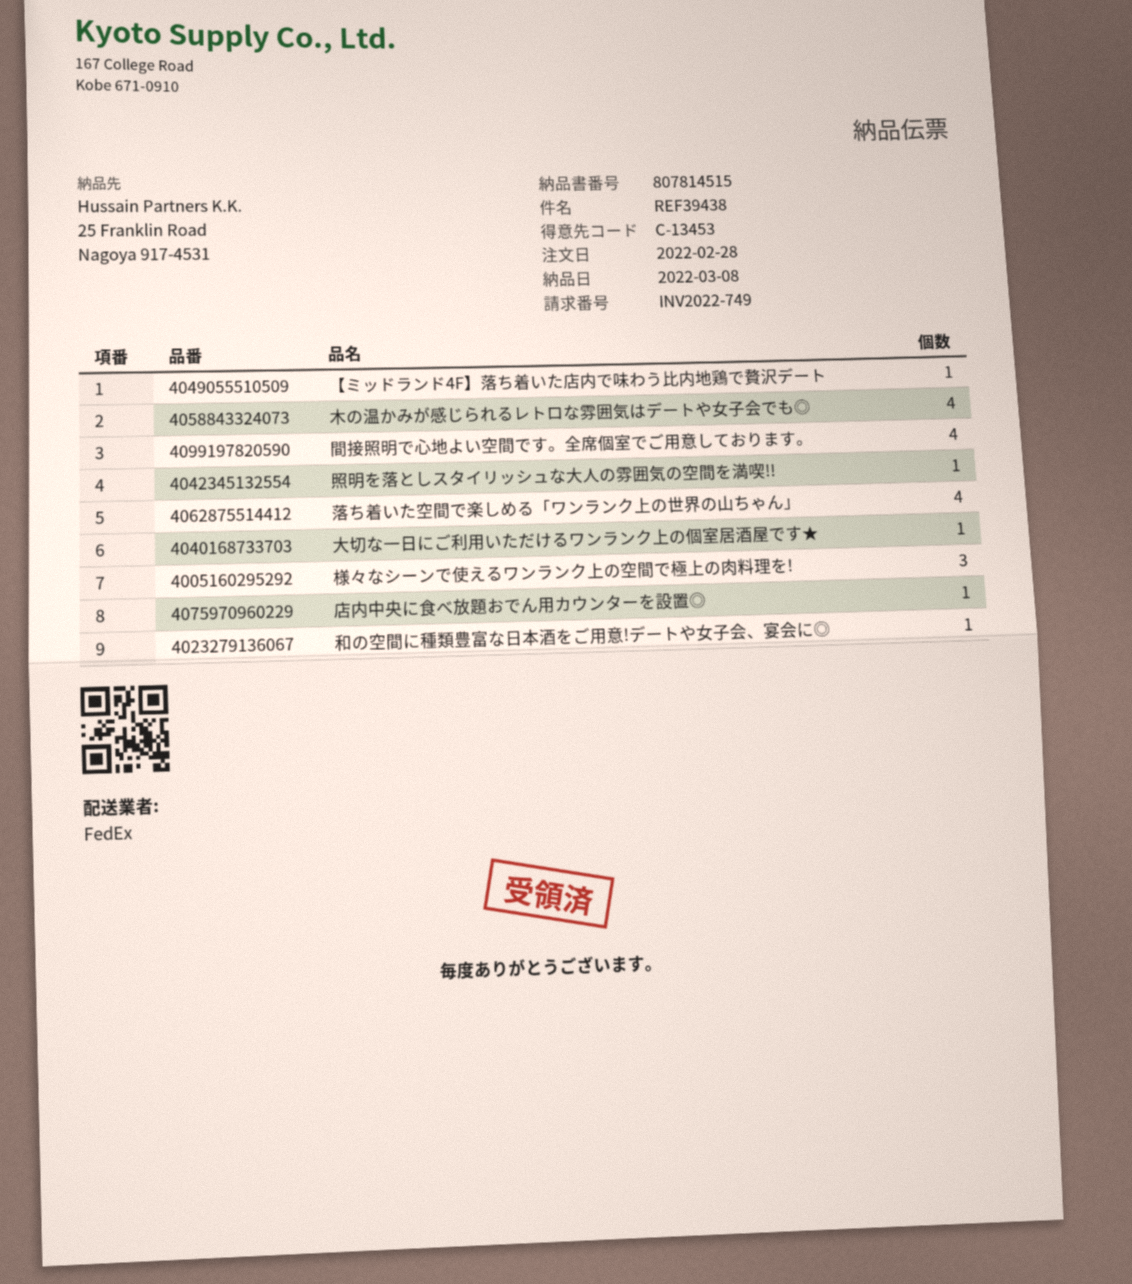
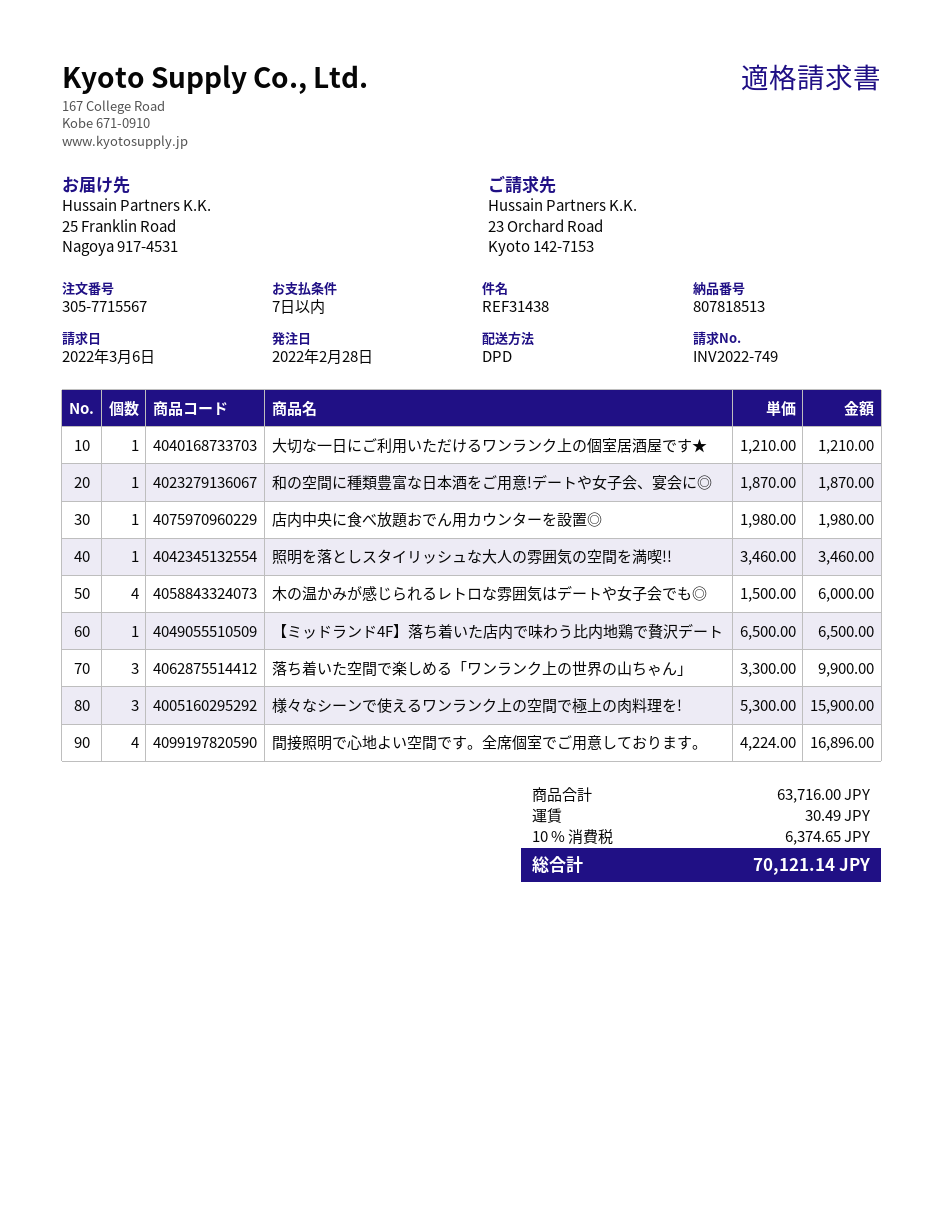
delivery note number: 807814515 -> 807818513
reference: REF39438 -> REF31438
shipping method: FedEx -> DPD
落ち着いた空間で楽しめる「ワンランク上の世界の山ちゃん」: 4 -> 3

